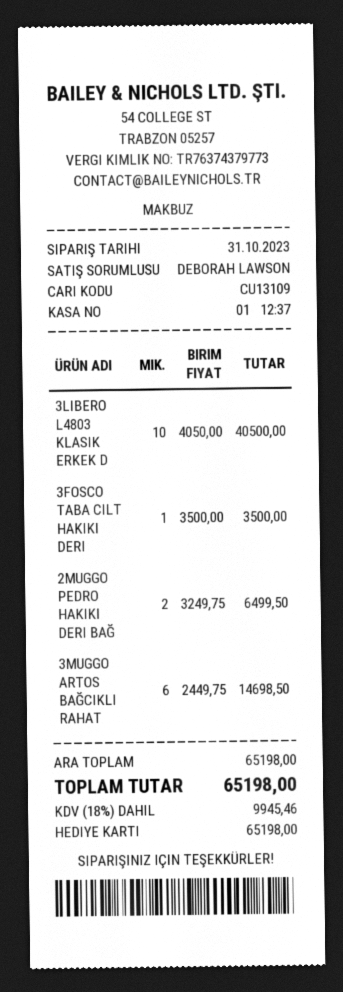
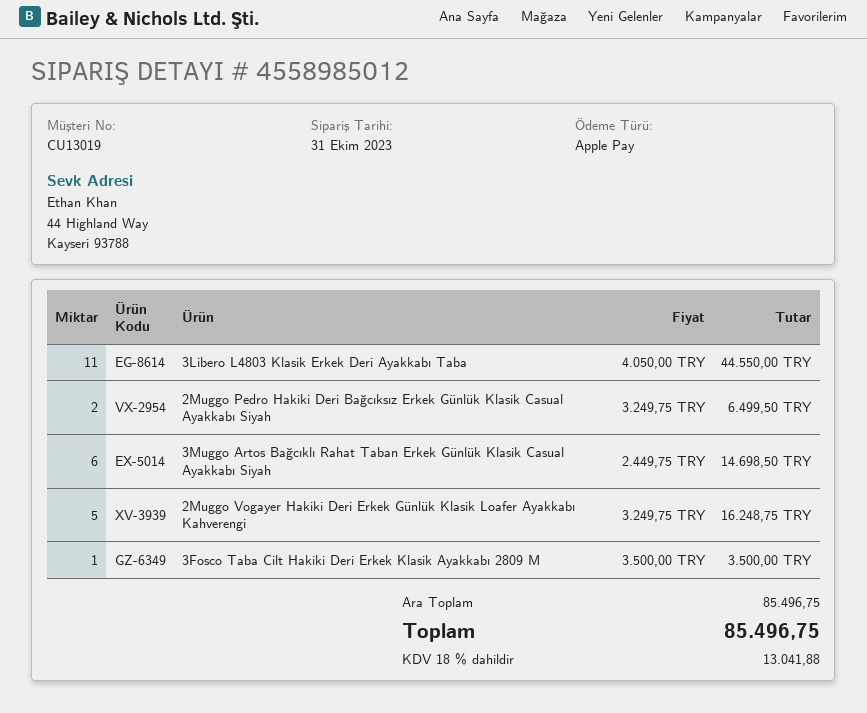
customer number: CU13109 -> CU13019
payment method: gift card -> Apple Pay
3LIBERO L4803 KLASIK ERKEK D: 10 x 4050.00 = 40500.00 -> 11 x 4050.00 = 44550.00
2Muggo Vogayer Hakiki Deri Erkek Günlük Klasik Loafer Ayakkabı Kahverengi: none -> 5 x 3249.75 = 16248.75
subtotal: 65198.00 -> 85496.75
tax: 18% = 9945.46 -> 18% = 13041.88
total: 65198.00 -> 85496.75

